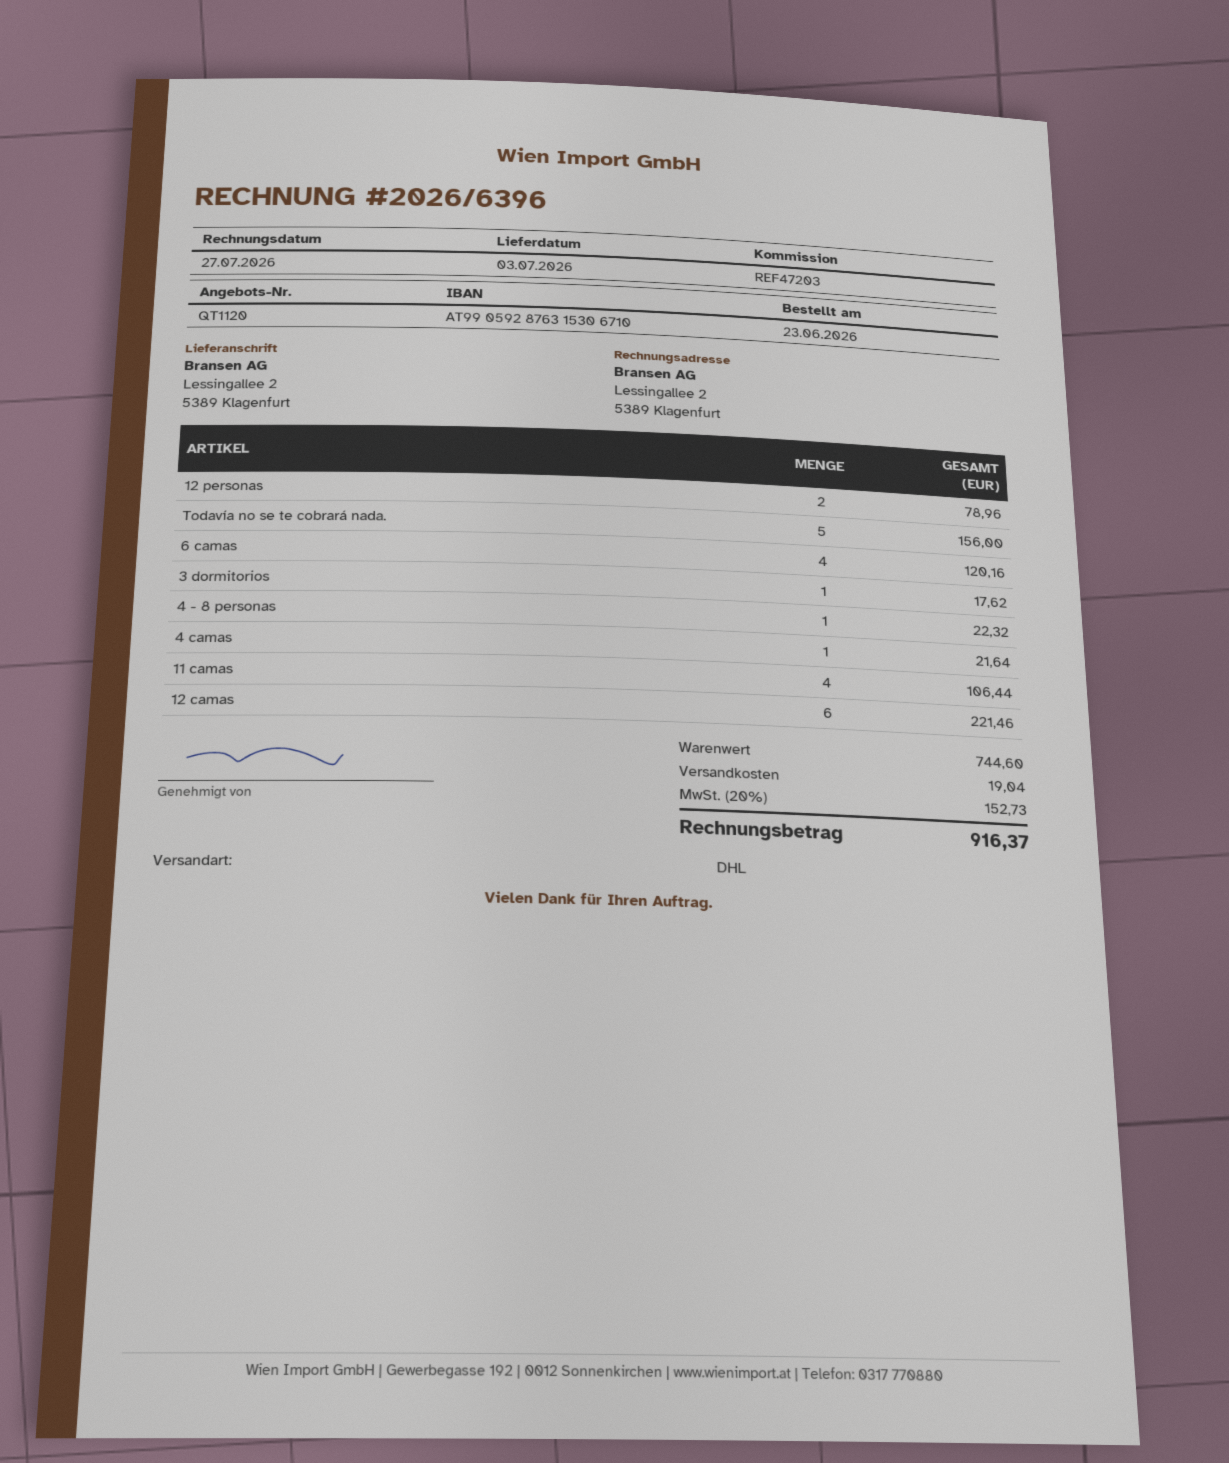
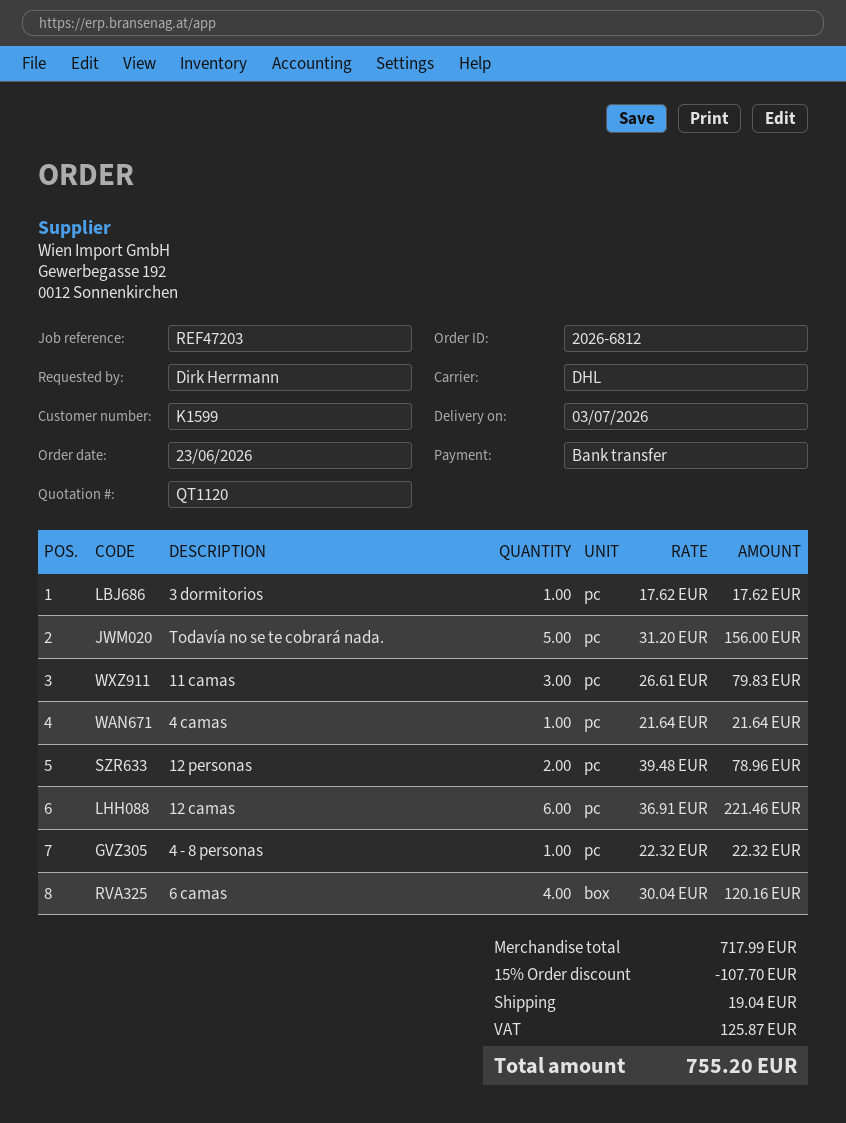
11 camas: 4 for 106.44 -> 3 for 79.83
subtotal: 744.60 -> 717.99
discount: none -> 15% = 107.70
tax: 152.73 -> 125.87
total: 916.37 -> 755.20

